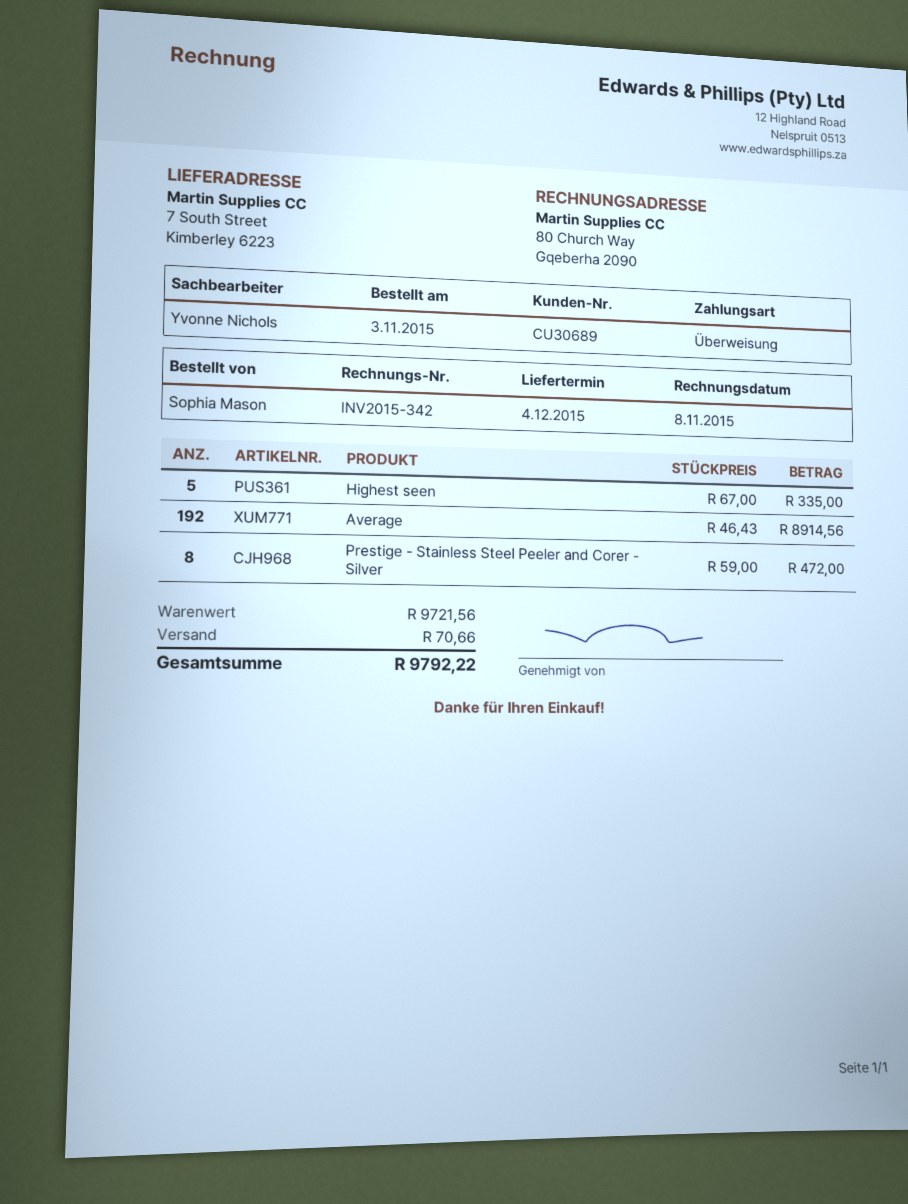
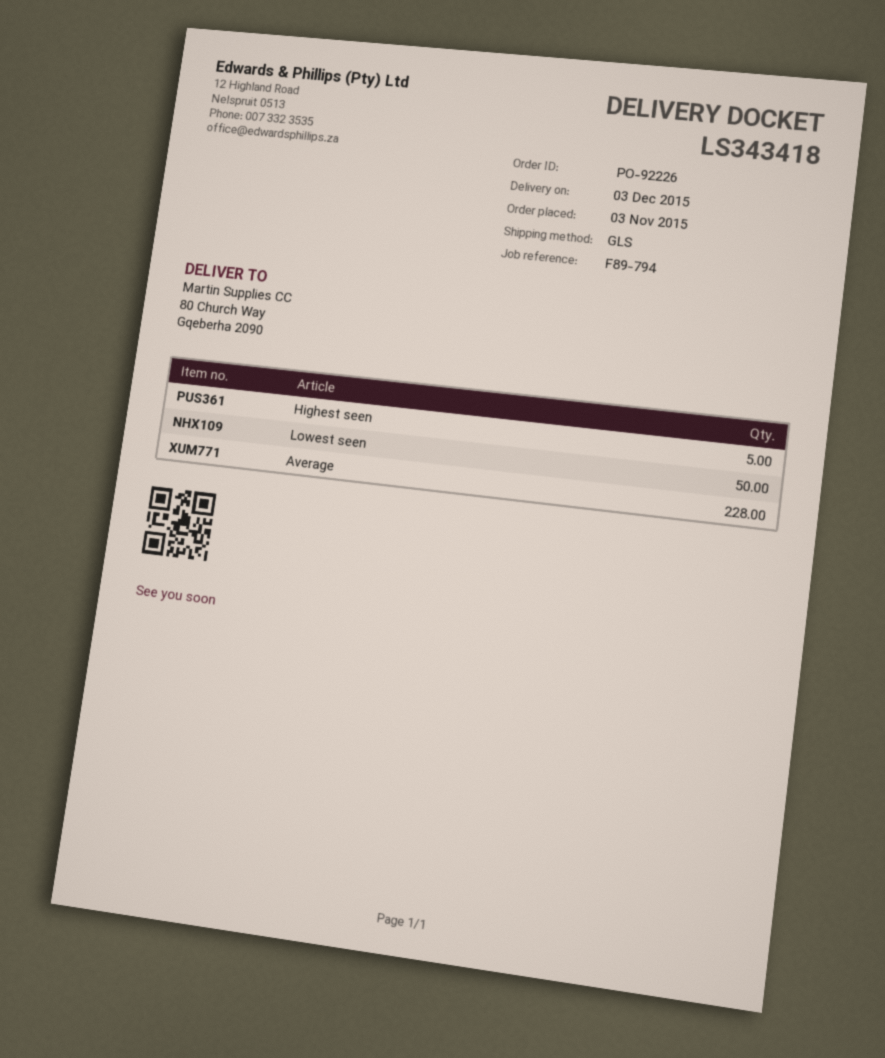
delivery date: 2015-12-04 -> 2015-12-03
ship to: 7 South Street, Kimberley 6223 -> 80 Church Way, Gqeberha 2090
Average: 192 -> 228
Prestige - Stainless Steel Peeler and Corer - Silver: 8 -> none
Lowest seen: none -> 50

